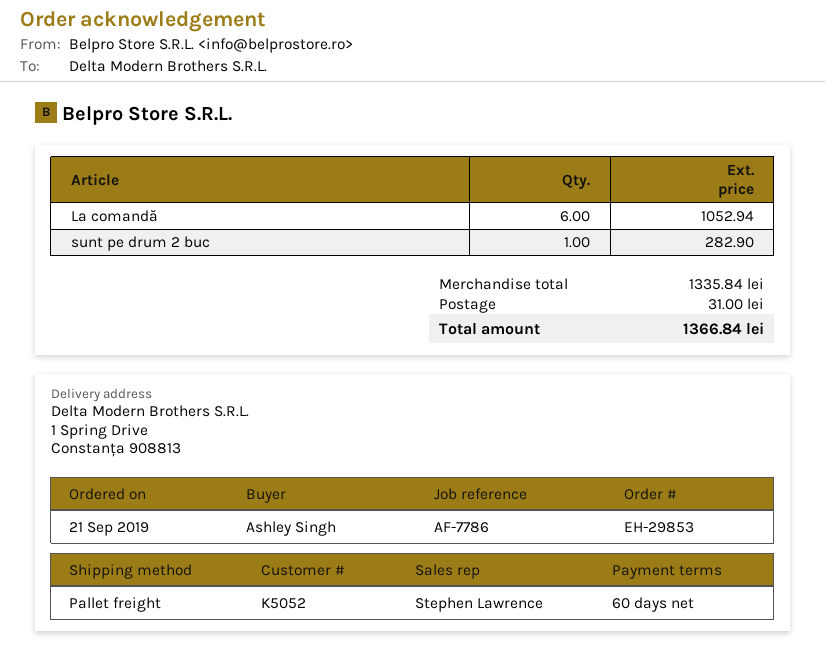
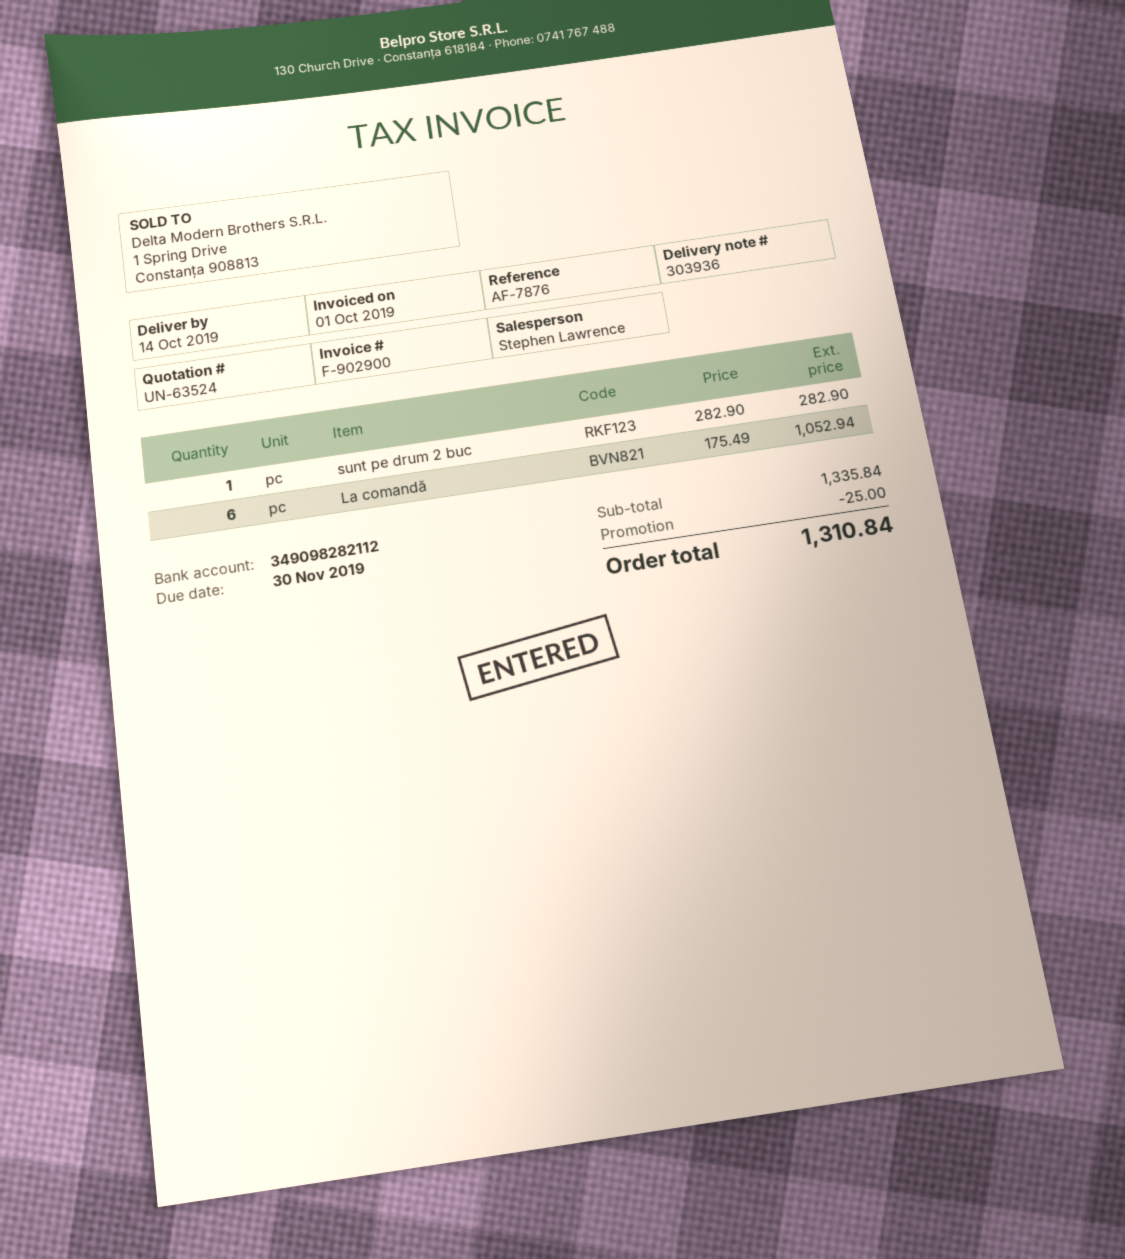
reference: AF-7786 -> AF-7876
discount: none -> 25.00
shipping: 31.00 -> none
total: 1366.84 -> 1310.84

